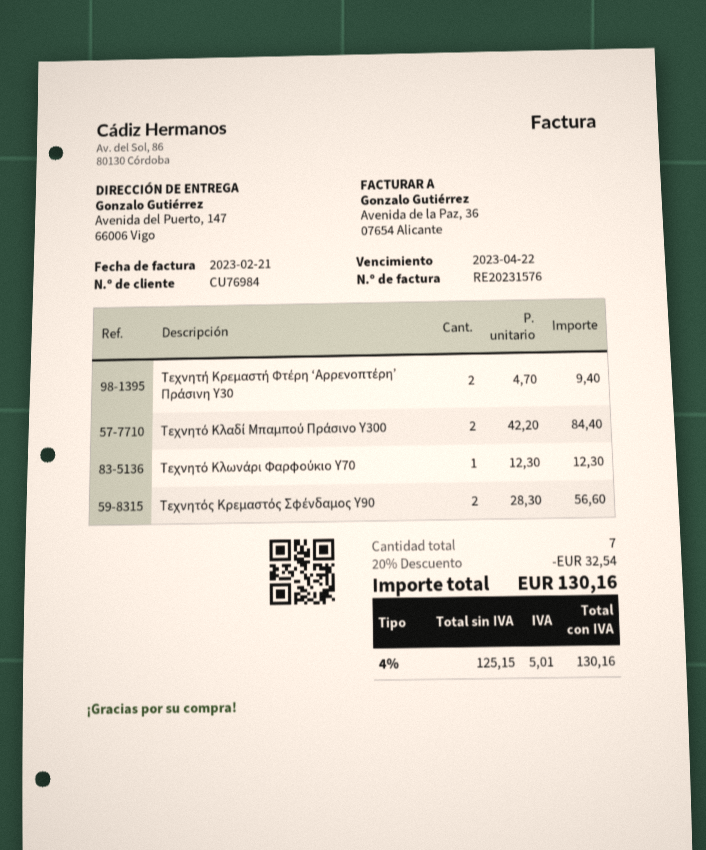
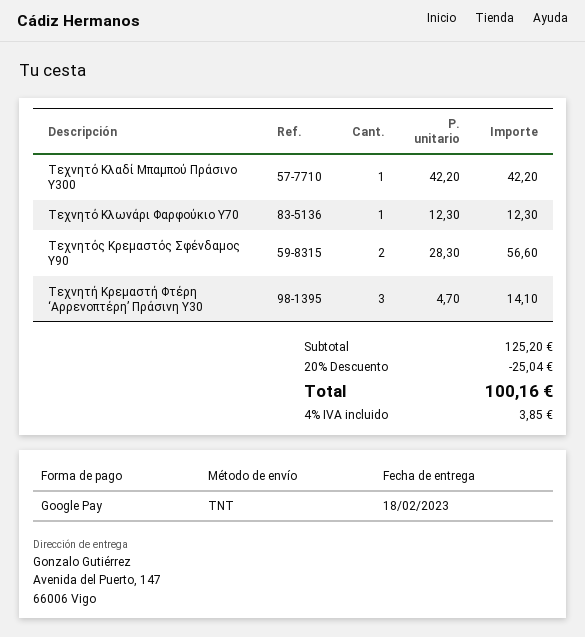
Τεχνητή Κρεμαστή Φτέρη ‘Αρρενοπτέρη’ Πράσινη Υ30: 2 x 4.70 = 9.40 -> 3 x 4.70 = 14.10
Τεχνητό Κλαδί Μπαμπού Πράσινο Υ300: 2 x 42.20 = 84.40 -> 1 x 42.20 = 42.20
discount: 20% = 32.54 -> 20% = 25.04
tax: 4% = 5.01 -> 4% = 3.85
total: 130.16 -> 100.16

